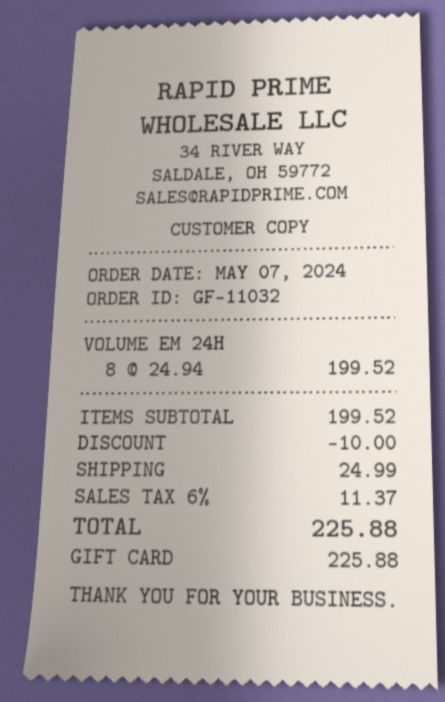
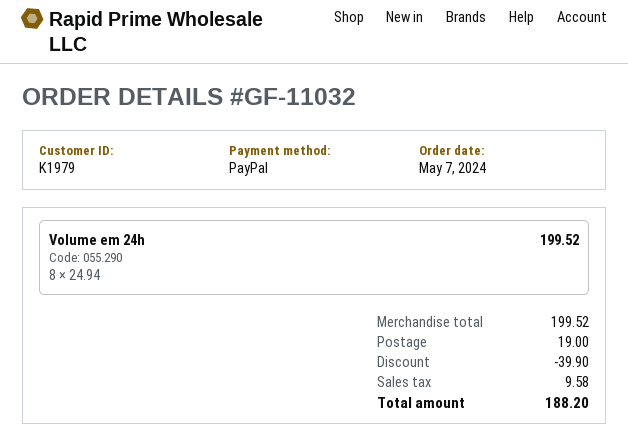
payment method: gift card -> PayPal
discount: 10.00 -> 39.90
shipping: 24.99 -> 19.00
tax: 11.37 -> 9.58
total: 225.88 -> 188.20

